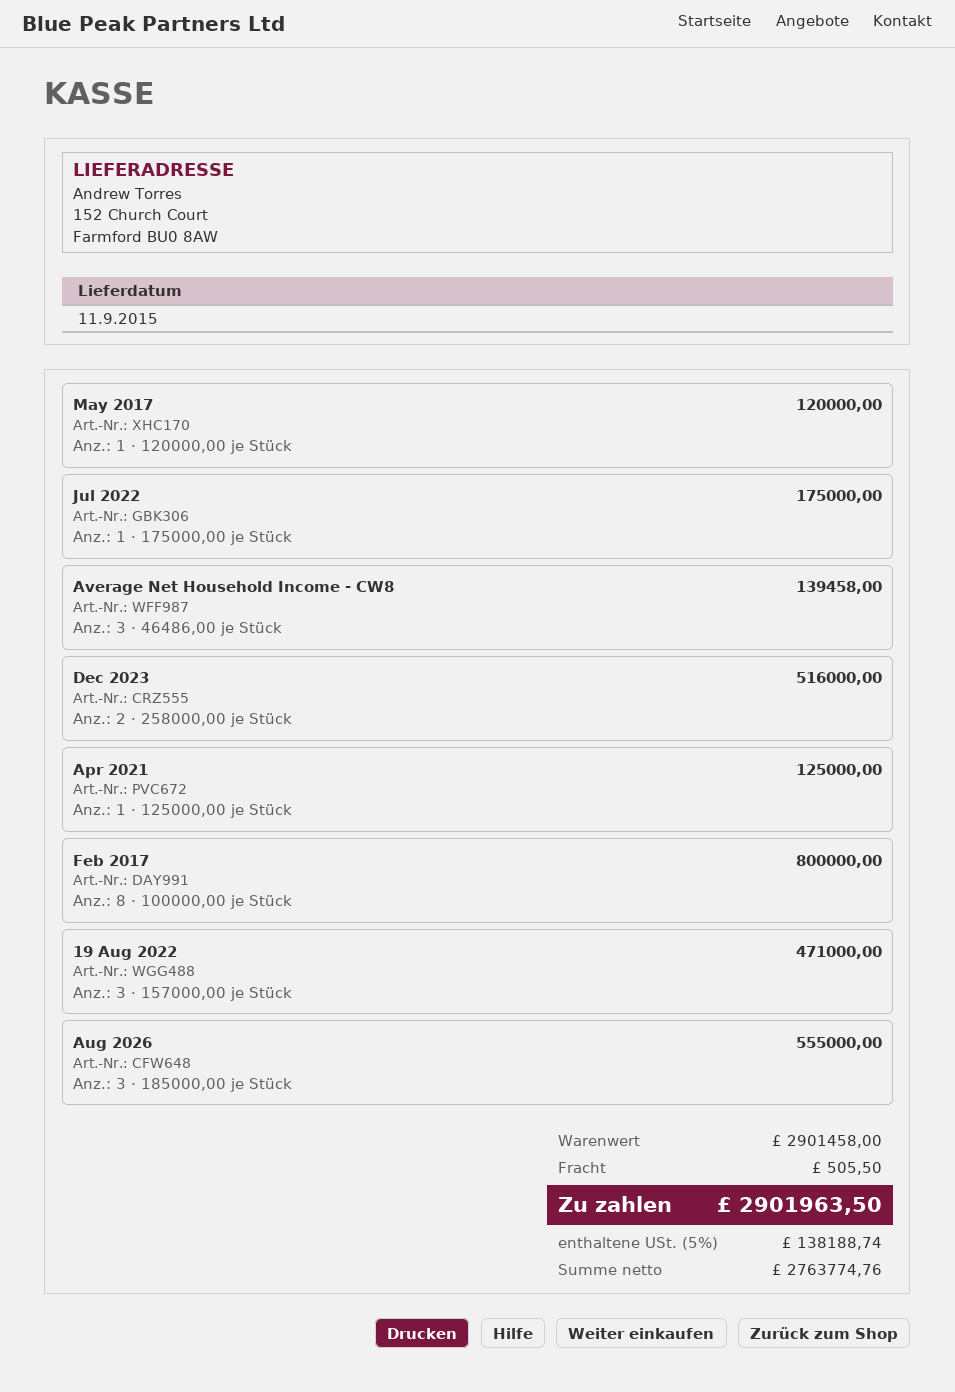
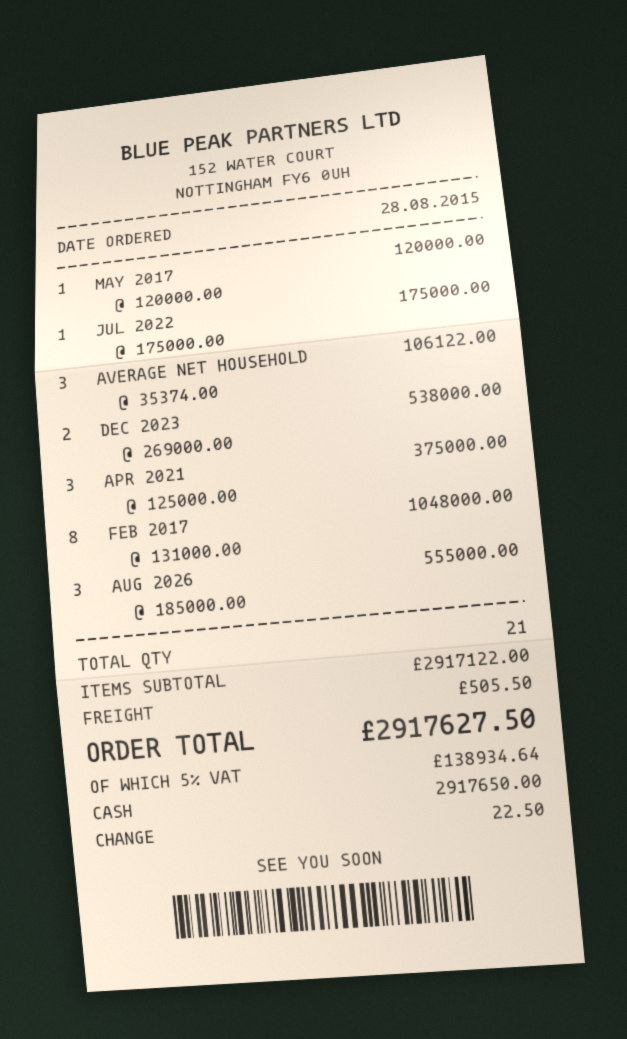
Average Net Household Income - CW8: 3 x 46486.00 = 139458.00 -> 3 x 35374.00 = 106122.00
Dec 2023: 2 x 258000.00 = 516000.00 -> 2 x 269000.00 = 538000.00
Apr 2021: 1 x 125000.00 = 125000.00 -> 3 x 125000.00 = 375000.00
Feb 2017: 8 x 100000.00 = 800000.00 -> 8 x 131000.00 = 1048000.00
19 Aug 2022: 3 x 157000.00 = 471000.00 -> none
subtotal: 2901458.00 -> 2917122.00
tax: 5% = 138188.74 -> 5% = 138934.64
total: 2901963.50 -> 2917627.50

